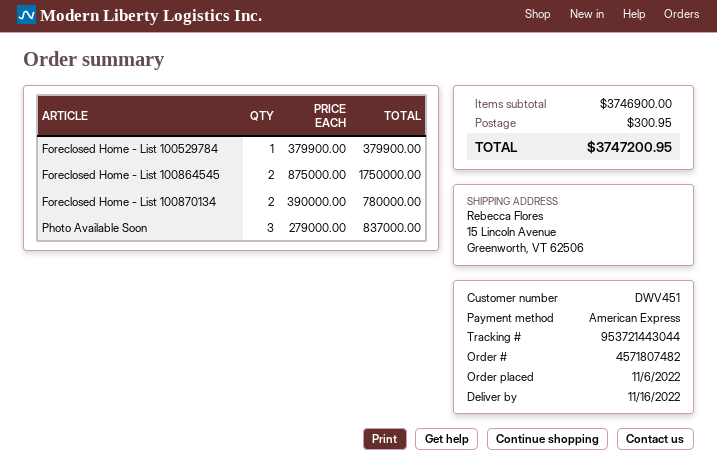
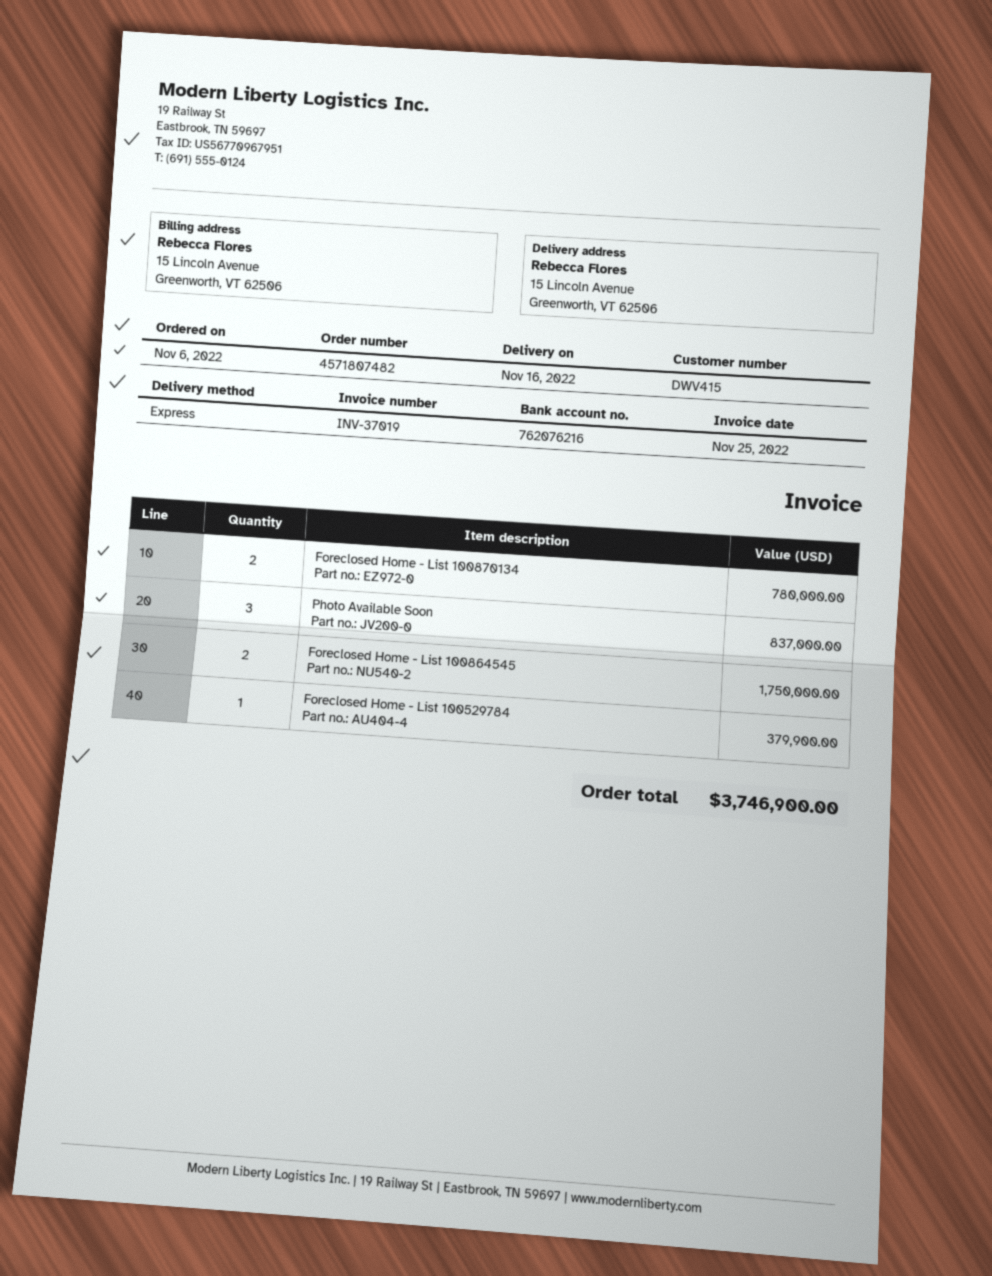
customer number: DWV451 -> DWV415
shipping: 300.95 -> none
total: 3747200.95 -> 3746900.00

